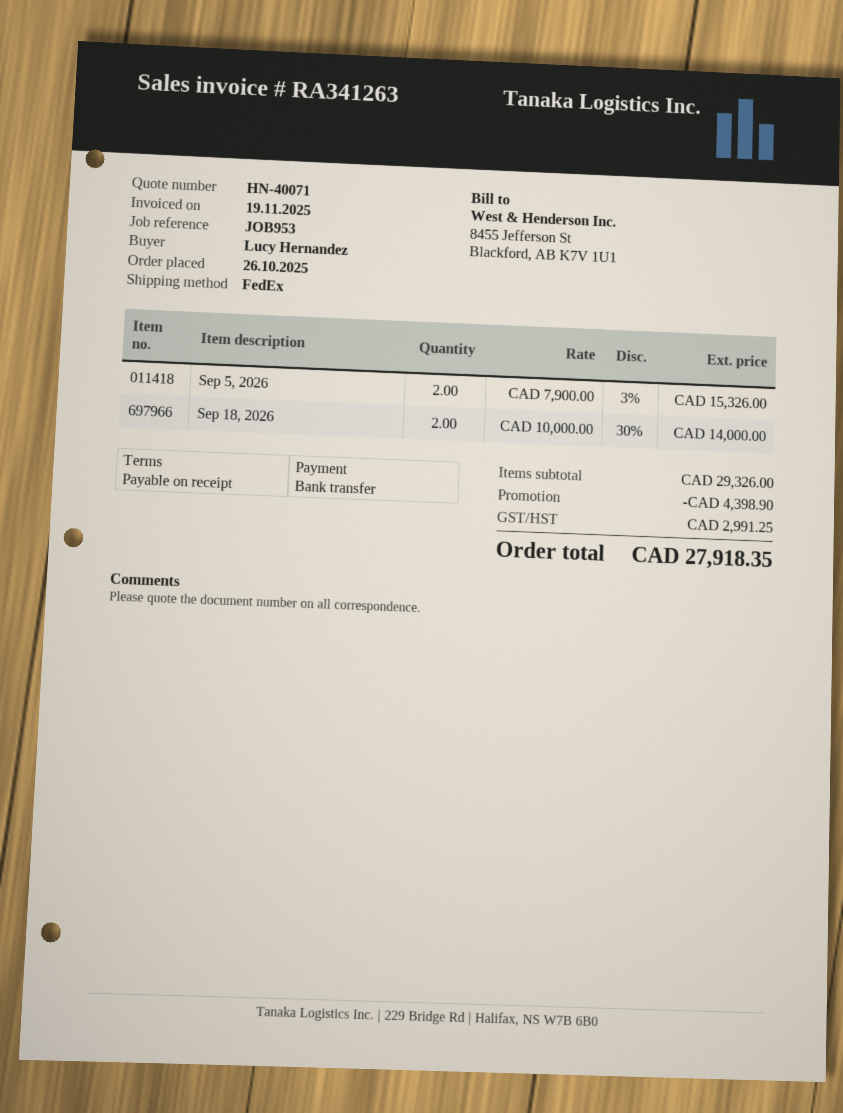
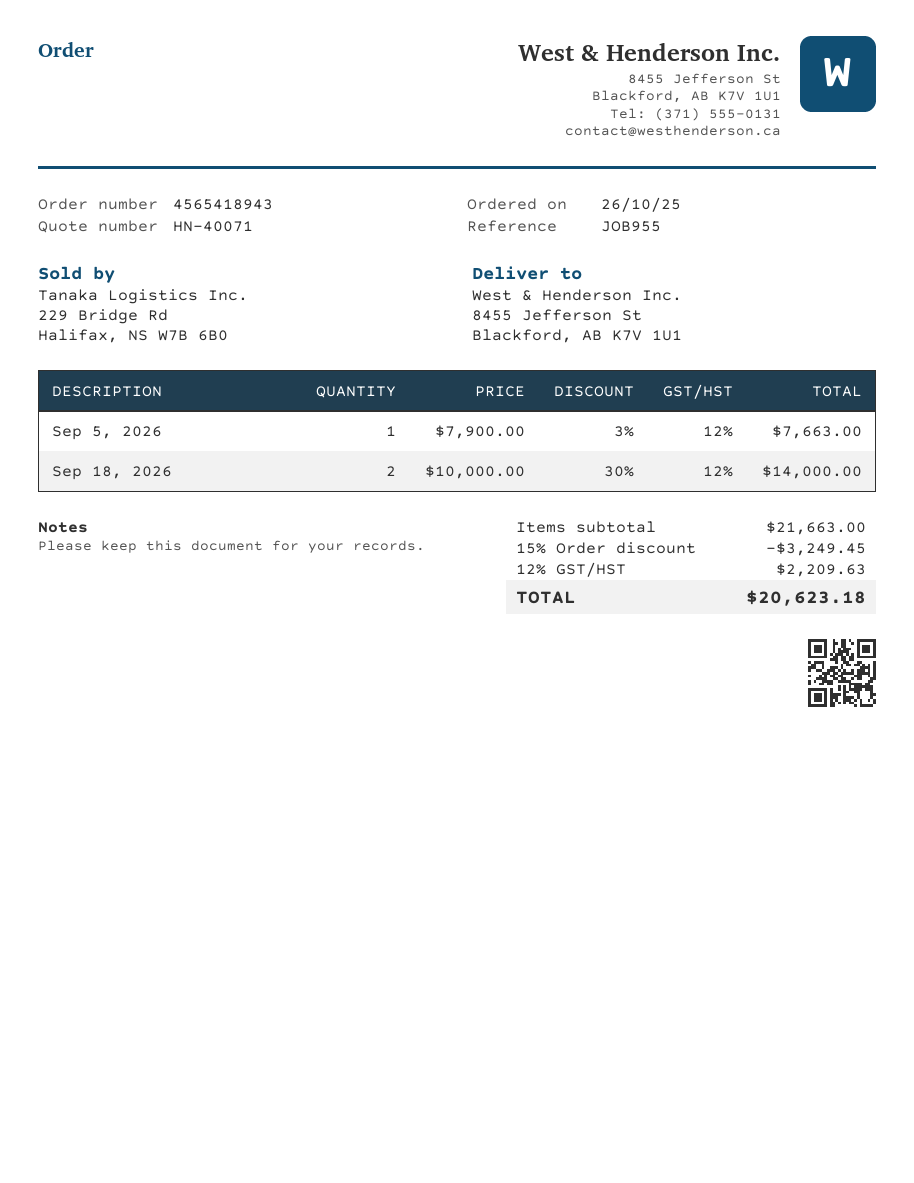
reference: JOB953 -> JOB955
Sep 5, 2026: 2 x 7900.00 - 3% = 15326.00 -> 1 x 7900.00 - 3% = 7663.00
subtotal: 29326.00 -> 21663.00
discount: 4398.90 -> 3249.45
tax: 2991.25 -> 2209.63
total: 27918.35 -> 20623.18

